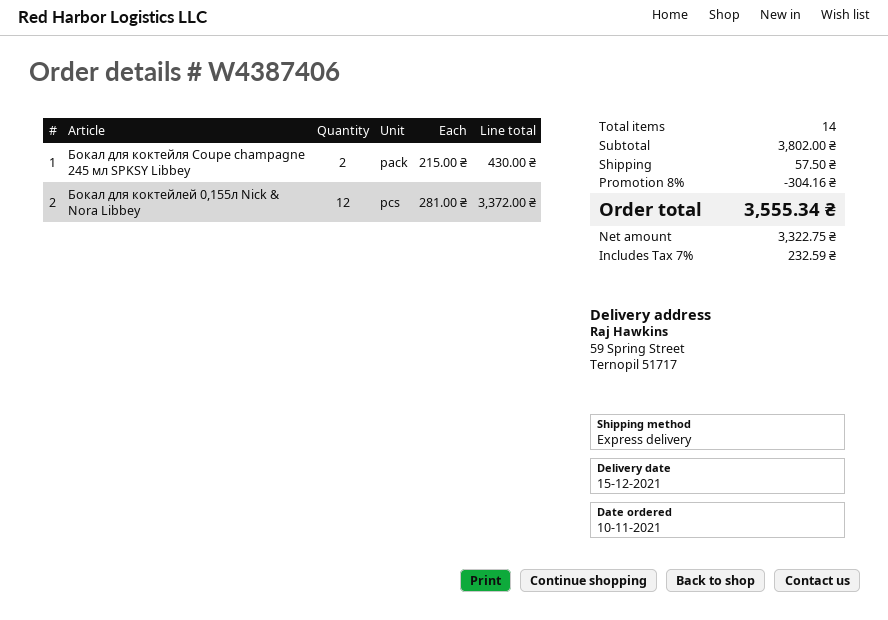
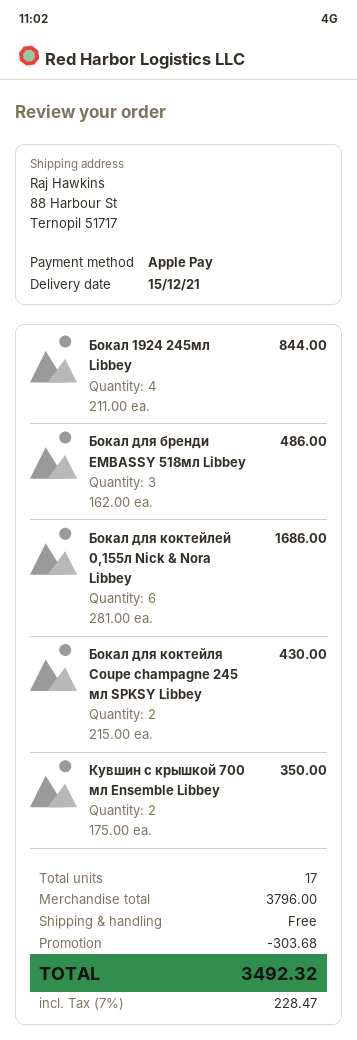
ship to: 59 Spring Street, Ternopil 51717 -> 88 Harbour St, Ternopil 51717
Бокал для коктейлей 0,155л Nick & Nora Libbey: 12 x 281.00 = 3372.00 -> 6 x 281.00 = 1686.00
Бокал 1924 245мл Libbey: none -> 4 x 211.00 = 844.00
Бокал для бренди EMBASSY 518мл Libbey: none -> 3 x 162.00 = 486.00
Кувшин с крышкой 700 мл Ensemble Libbey: none -> 2 x 175.00 = 350.00
total quantity: 14 -> 17
subtotal: 3802.00 -> 3796.00
discount: 304.16 -> 303.68
shipping: 57.50 -> 0.00
tax: 7% = 232.59 -> 7% = 228.47
total: 3555.34 -> 3492.32

